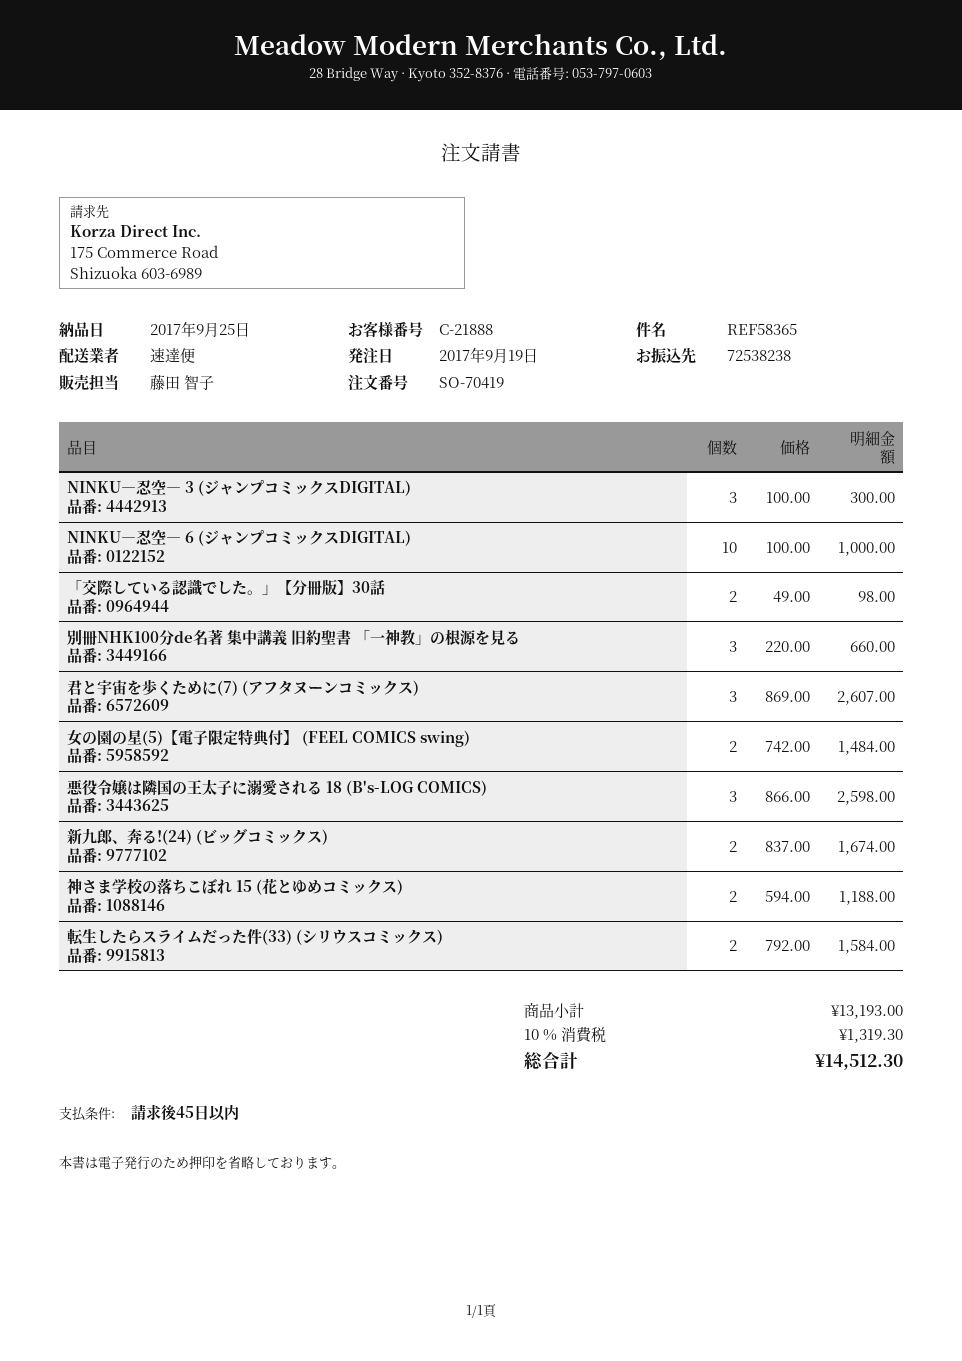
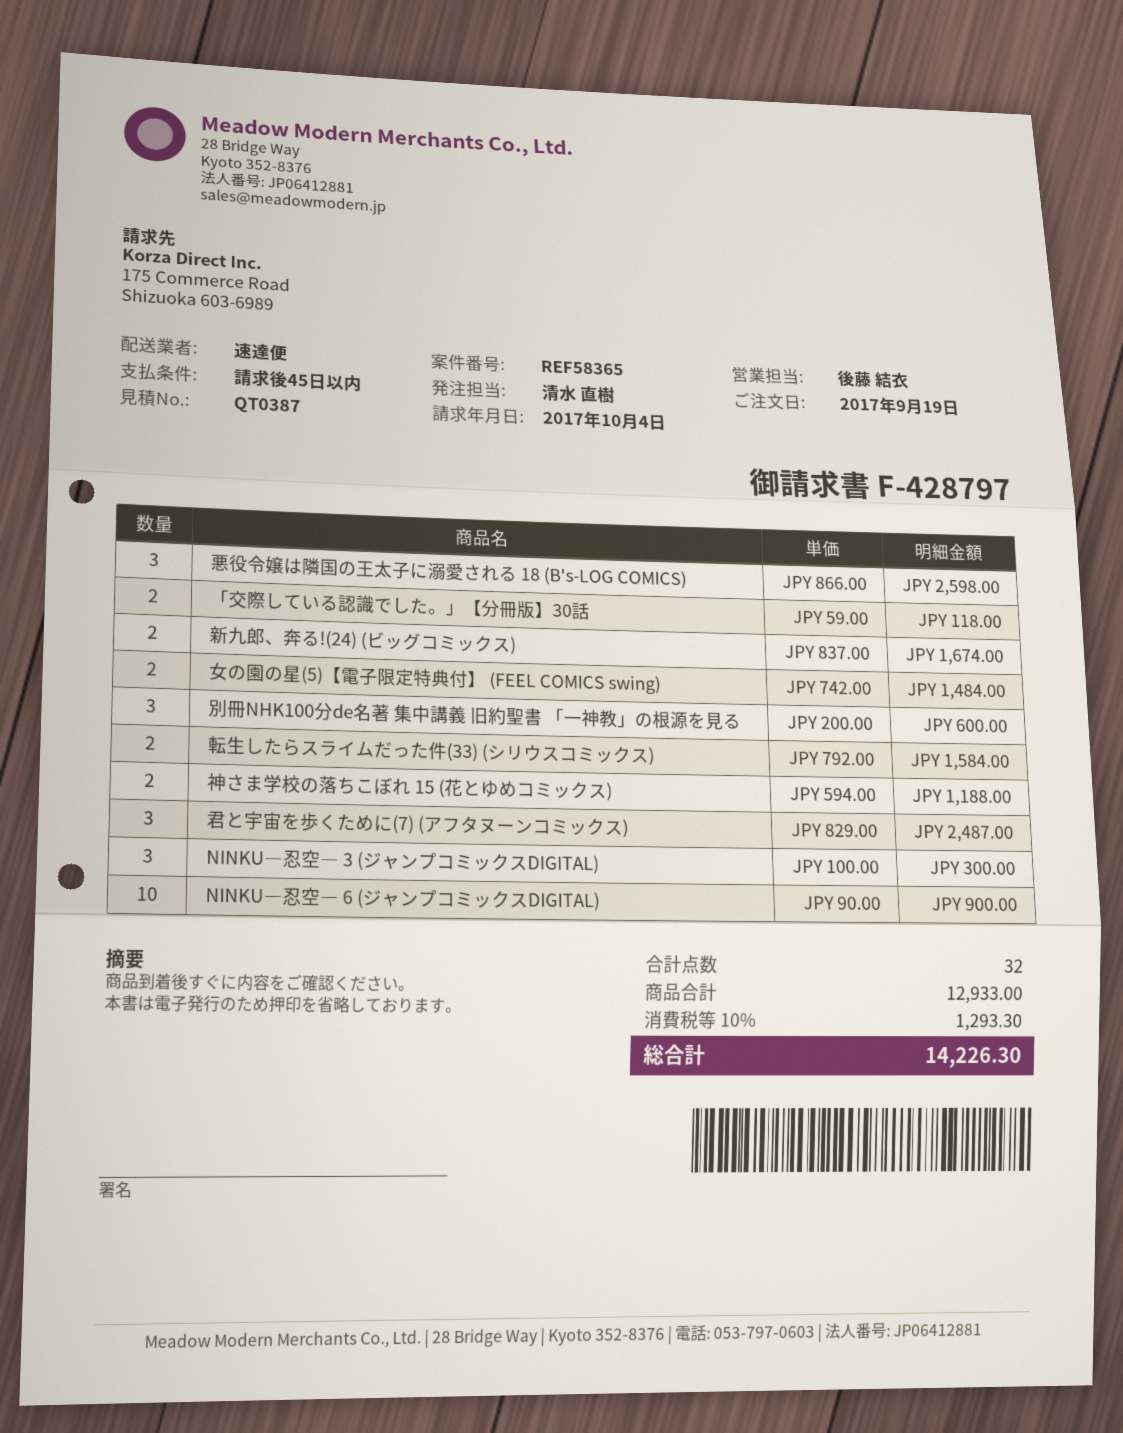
sales rep: 藤田 智子 -> 後藤 結衣
NINKU―忍空― 6 (ジャンプコミックスDIGITAL): 10 x 100.00 = 1000.00 -> 10 x 90.00 = 900.00
「交際している認識でした。」【分冊版】30話: 2 x 49.00 = 98.00 -> 2 x 59.00 = 118.00
別冊NHK100分de名著 集中講義 旧約聖書 「一神教」の根源を見る: 3 x 220.00 = 660.00 -> 3 x 200.00 = 600.00
君と宇宙を歩くために(7) (アフタヌーンコミックス): 3 x 869.00 = 2607.00 -> 3 x 829.00 = 2487.00
subtotal: 13193.00 -> 12933.00
tax: 10% = 1319.30 -> 10% = 1293.30
total: 14512.30 -> 14226.30

